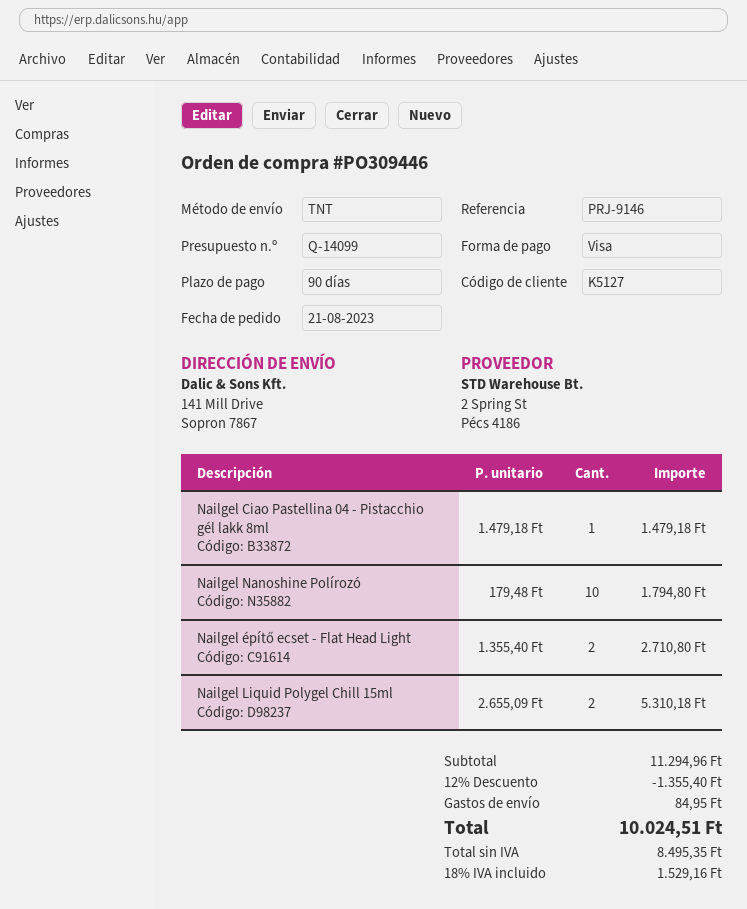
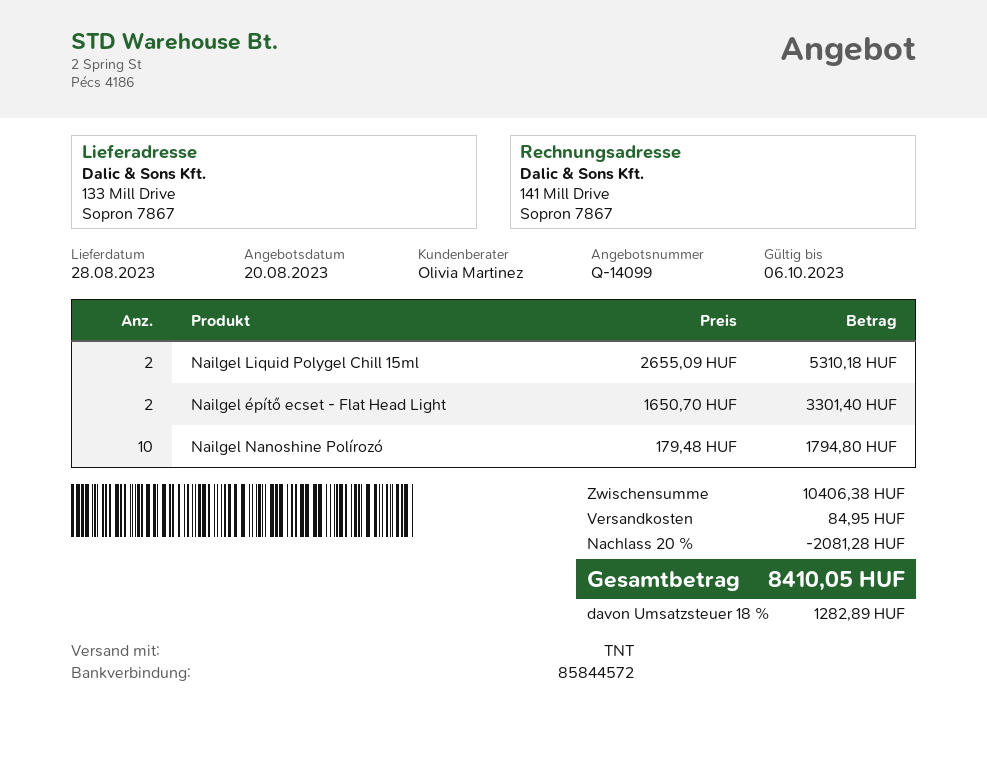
ship to: 141 Mill Drive, Sopron 7867 -> 133 Mill Drive, Sopron 7867
Nailgel Ciao Pastellina 04 - Pistacchio gél lakk 8ml: 1 x 1479.18 = 1479.18 -> none
Nailgel építő ecset - Flat Head Light: 2 x 1355.40 = 2710.80 -> 2 x 1650.70 = 3301.40
subtotal: 11294.96 -> 10406.38
discount: 12% = 1355.40 -> 20% = 2081.28
tax: 18% = 1529.16 -> 18% = 1282.89
total: 10024.51 -> 8410.05

